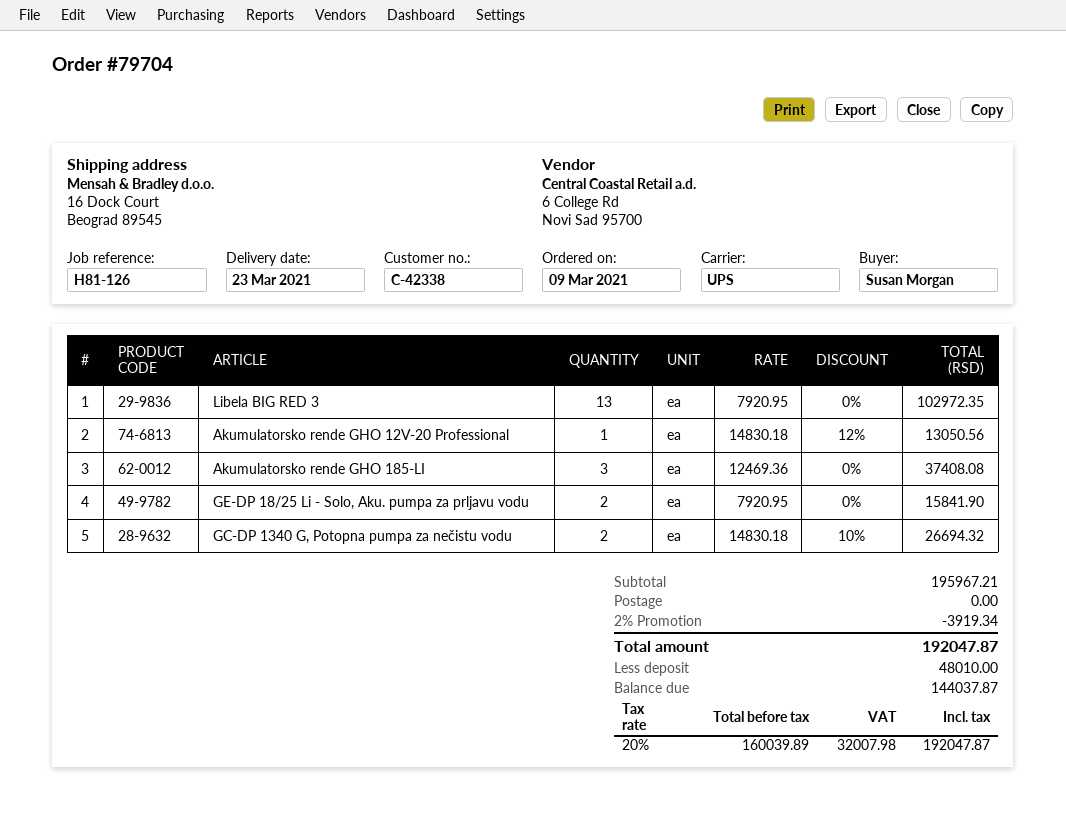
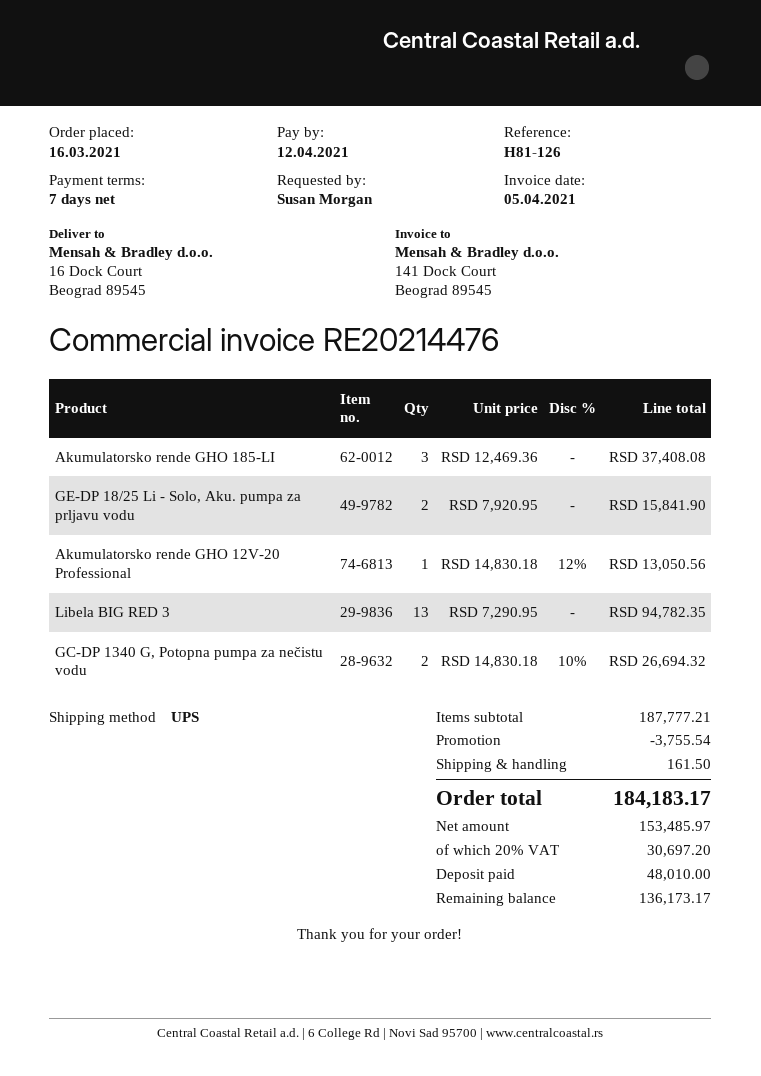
order date: 2021-03-09 -> 2021-03-16
Libela BIG RED 3: 13 x 7920.95 = 102972.35 -> 13 x 7290.95 = 94782.35
subtotal: 195967.21 -> 187777.21
discount: 3919.34 -> 3755.54
shipping: 0.00 -> 161.50
net: 160039.89 -> 153485.97
tax: 20% = 32007.98 -> 20% = 30697.20
total: 192047.87 -> 184183.17
balance: 144037.87 -> 136173.17

